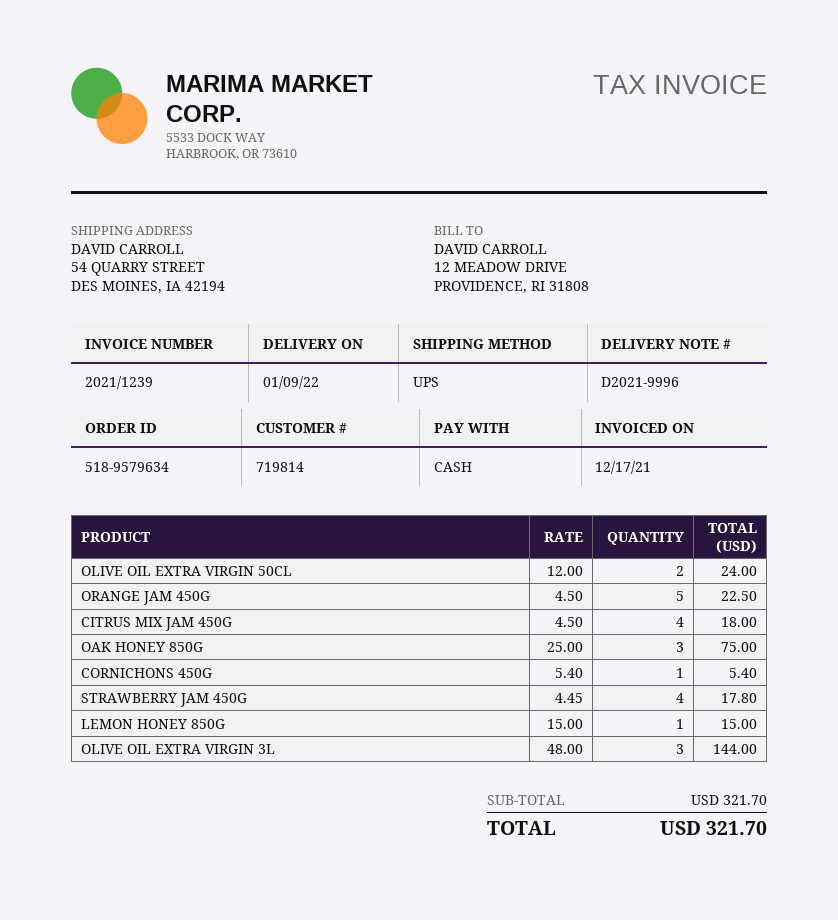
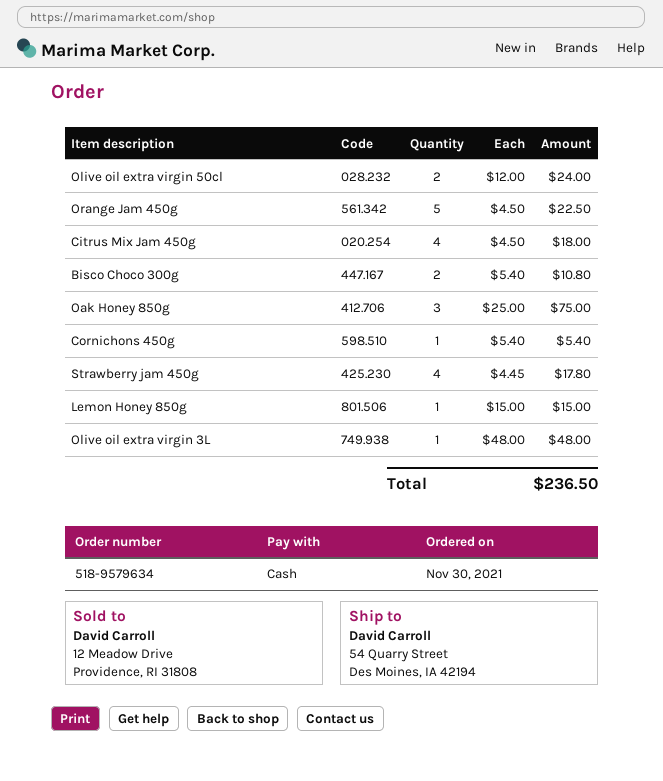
OLIVE OIL EXTRA VIRGIN 3L: 3 x 48.00 = 144.00 -> 1 x 48.00 = 48.00
Bisco Choco 300g: none -> 2 x 5.40 = 10.80
total: 321.70 -> 236.50

